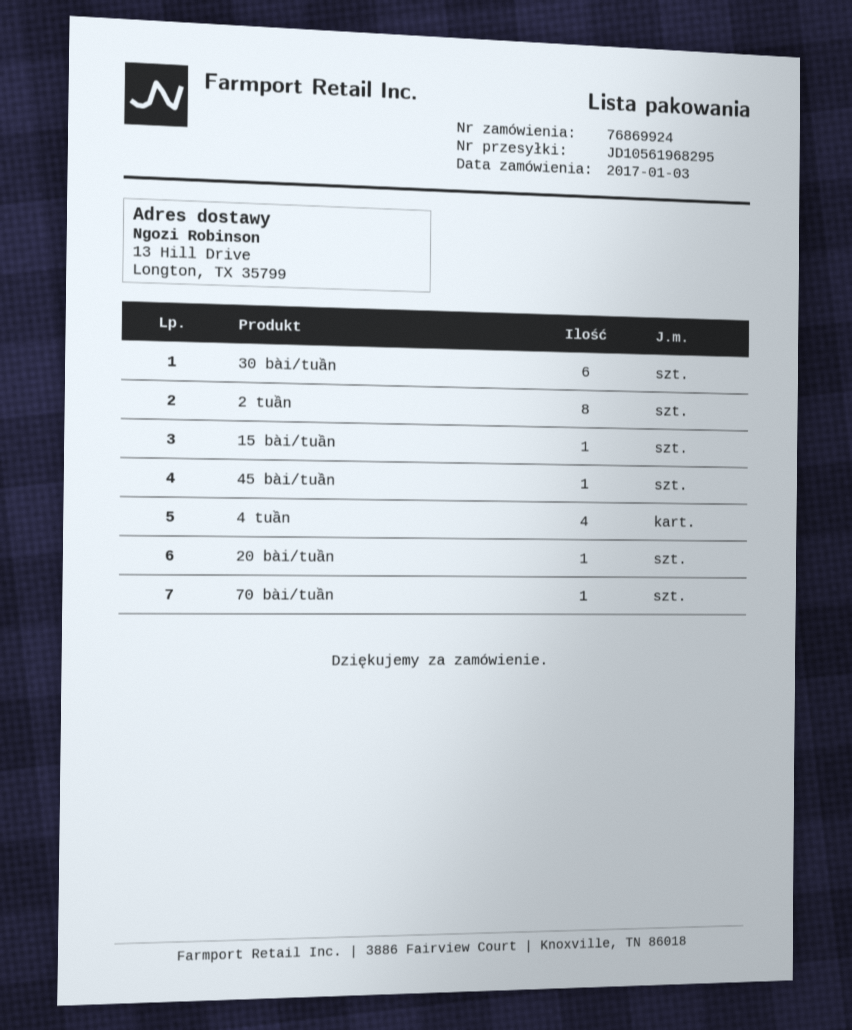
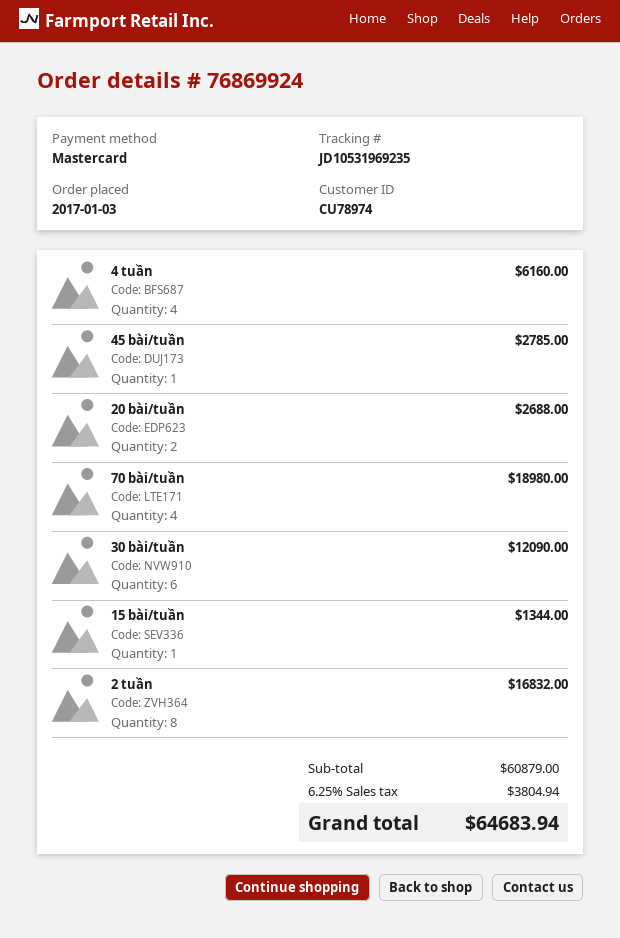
tracking number: JD10561968295 -> JD10531969235
20 bài/tuần: 1 -> 2
70 bài/tuần: 1 -> 4

